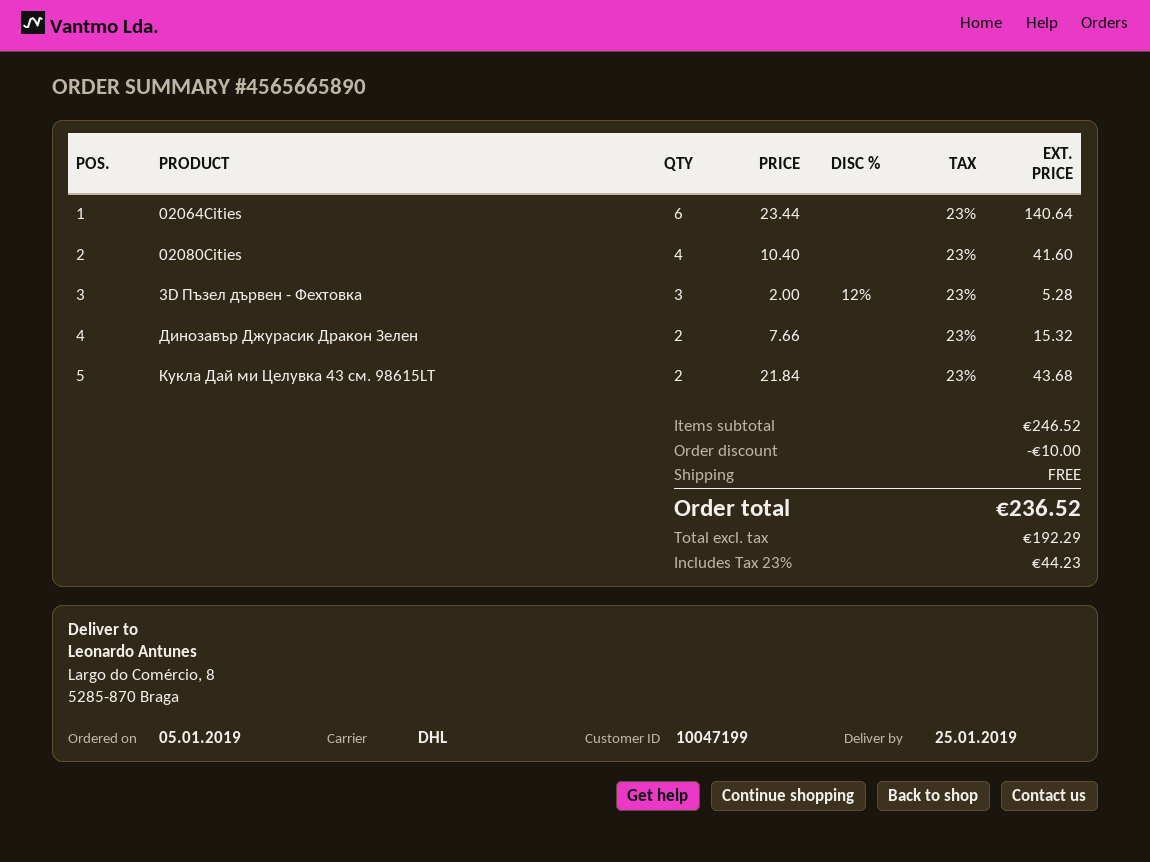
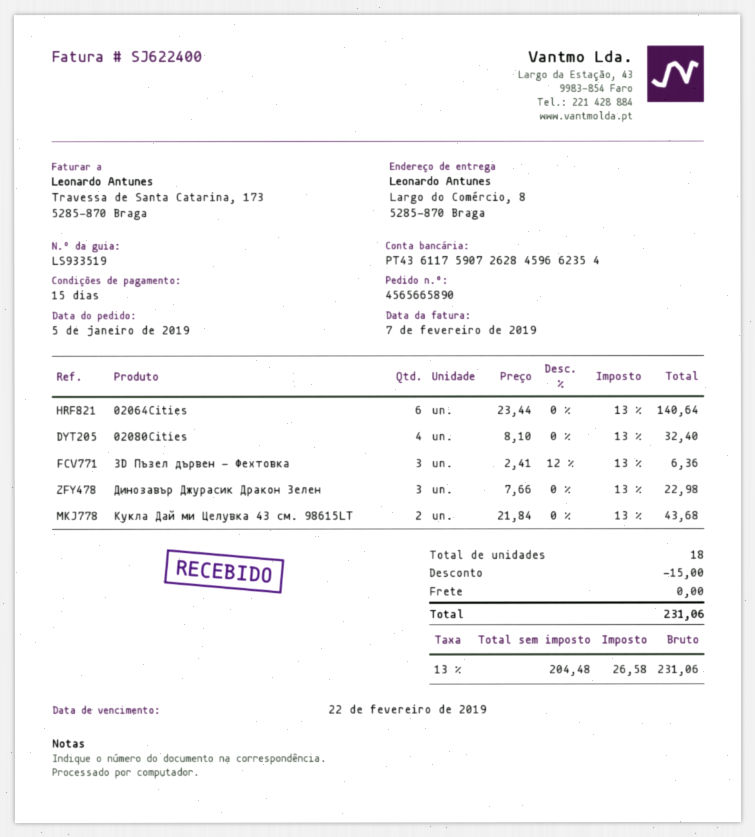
02080Cities: 4 x 10.40 = 41.60 -> 4 x 8.10 = 32.40
3D Пъзел дървен - Фехтовка: 3 x 2.00 - 12% = 5.28 -> 3 x 2.41 - 12% = 6.36
Динозавър Джурасик Дракон Зелен: 2 x 7.66 = 15.32 -> 3 x 7.66 = 22.98
discount: 10.00 -> 15.00
net: 192.29 -> 204.48
tax: 23% = 44.23 -> 13% = 26.58
total: 236.52 -> 231.06

